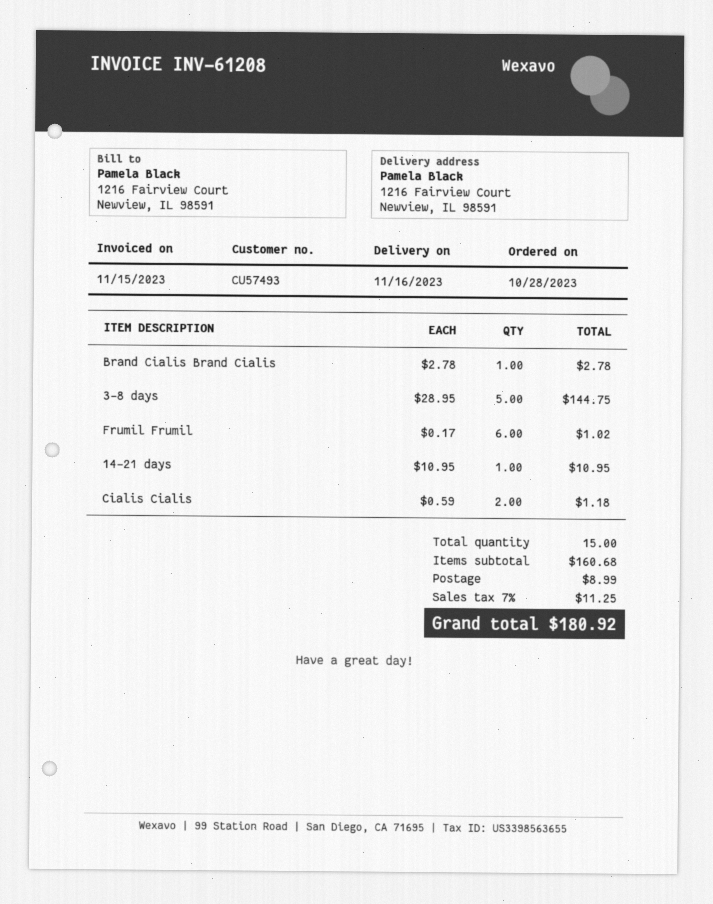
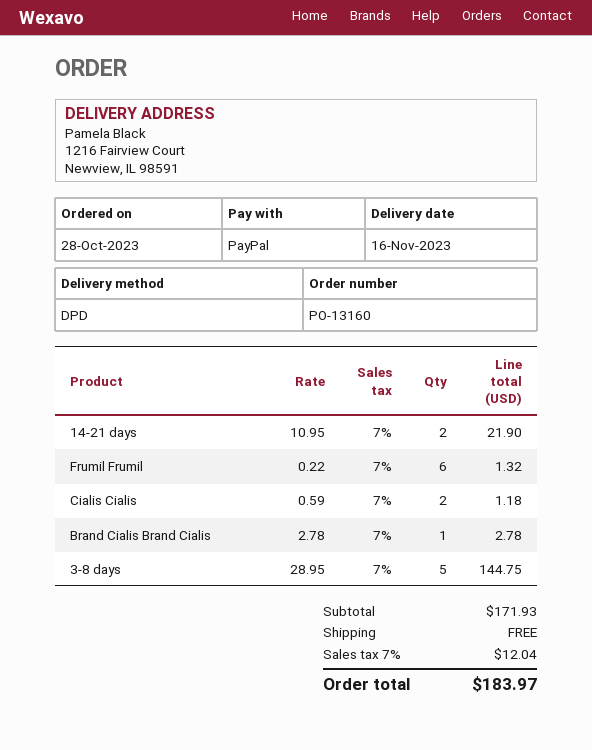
Frumil Frumil: 6 x 0.17 = 1.02 -> 6 x 0.22 = 1.32
14-21 days: 1 x 10.95 = 10.95 -> 2 x 10.95 = 21.90
subtotal: 160.68 -> 171.93
shipping: 8.99 -> 0.00
tax: 7% = 11.25 -> 7% = 12.04
total: 180.92 -> 183.97

